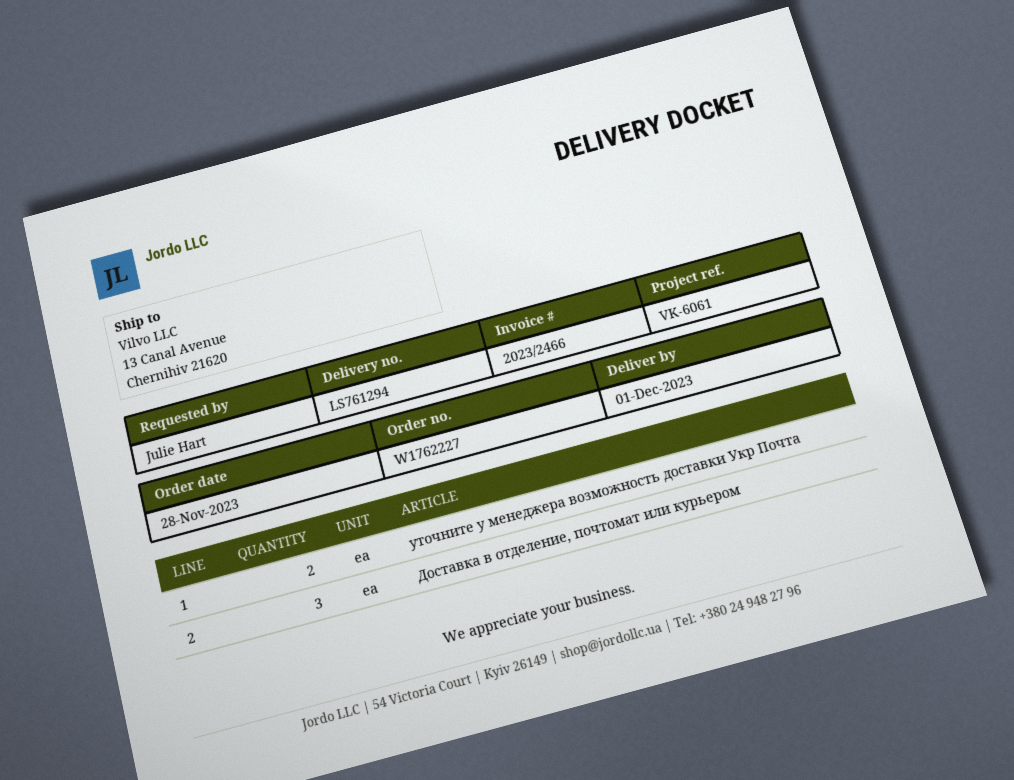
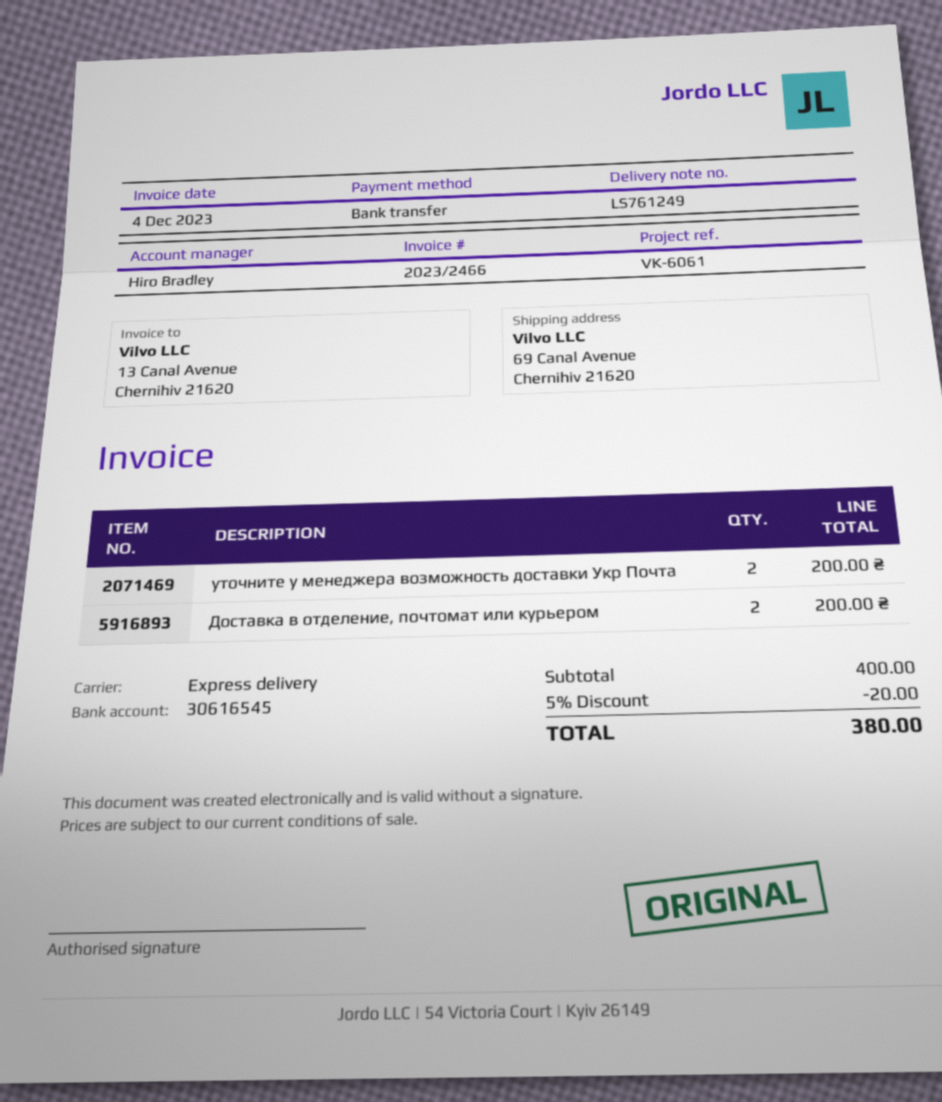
delivery note number: LS761294 -> LS761249
ship to: 13 Canal Avenue, Chernihiv 21620 -> 69 Canal Avenue, Chernihiv 21620
Доставка в отделение, почтомат или курьером: 3 -> 2

